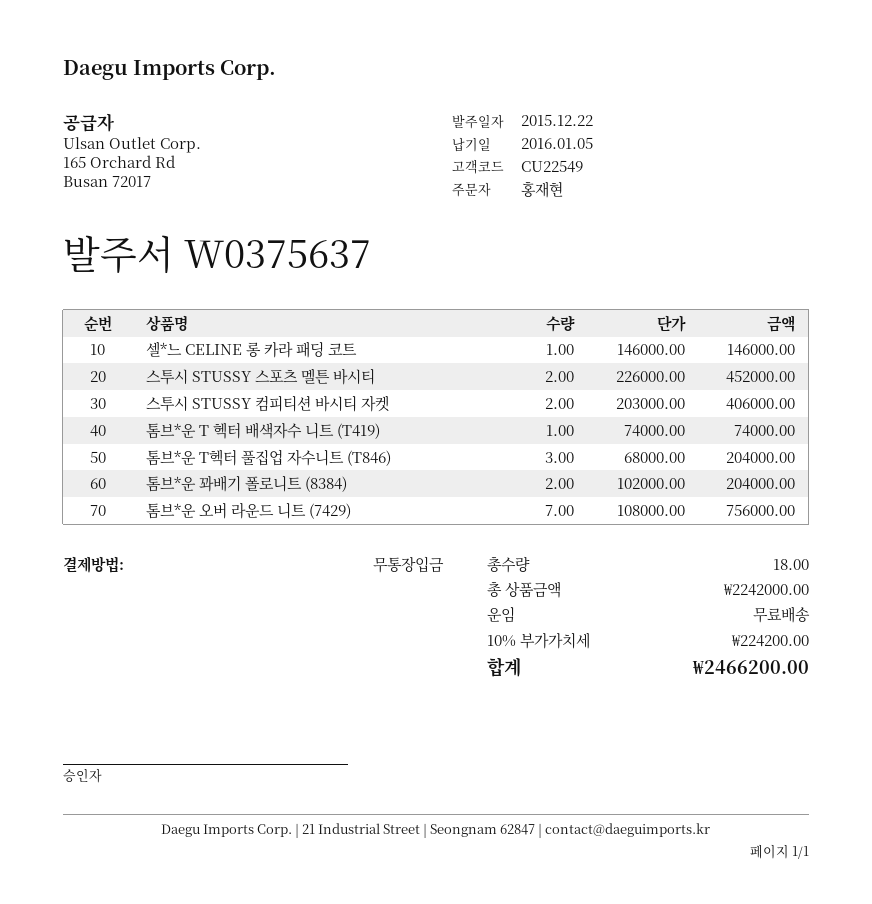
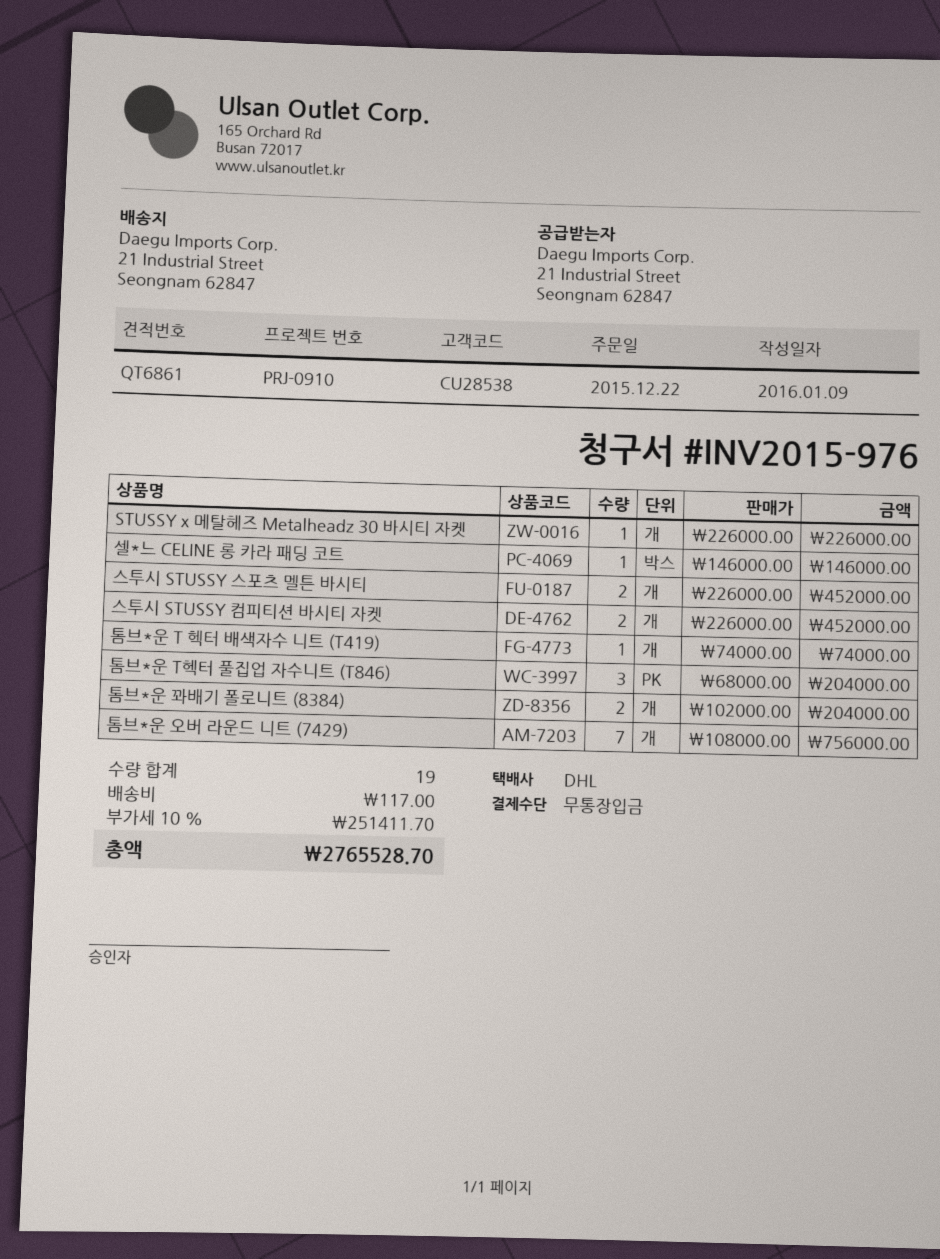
customer number: CU22549 -> CU28538
스투시 STUSSY 컴피티션 바시티 자켓: 2 x 203000.00 = 406000.00 -> 2 x 226000.00 = 452000.00
STUSSY x 메탈헤즈 Metalheadz 30 바시티 자켓: none -> 1 x 226000.00 = 226000.00
total quantity: 18 -> 19
shipping: 0.00 -> 117.00
tax: 10% = 224200.00 -> 10% = 251411.70
total: 2466200.00 -> 2765528.70

